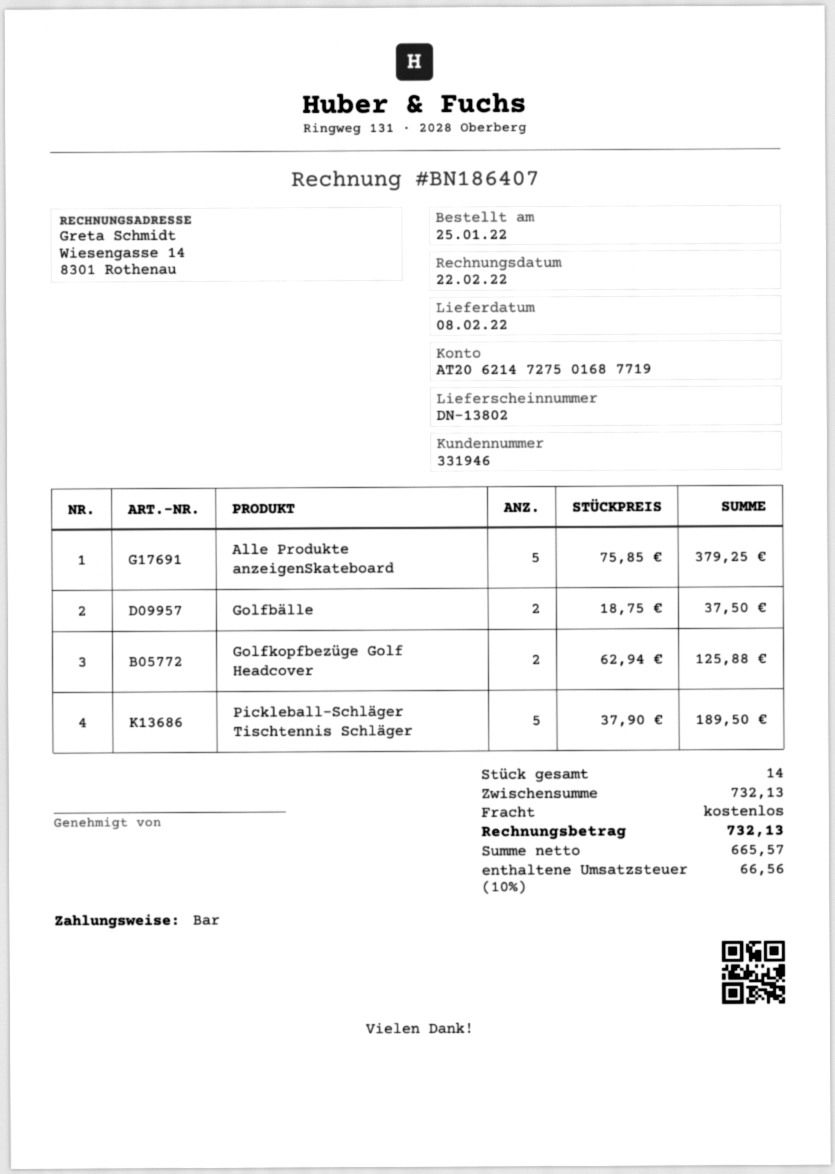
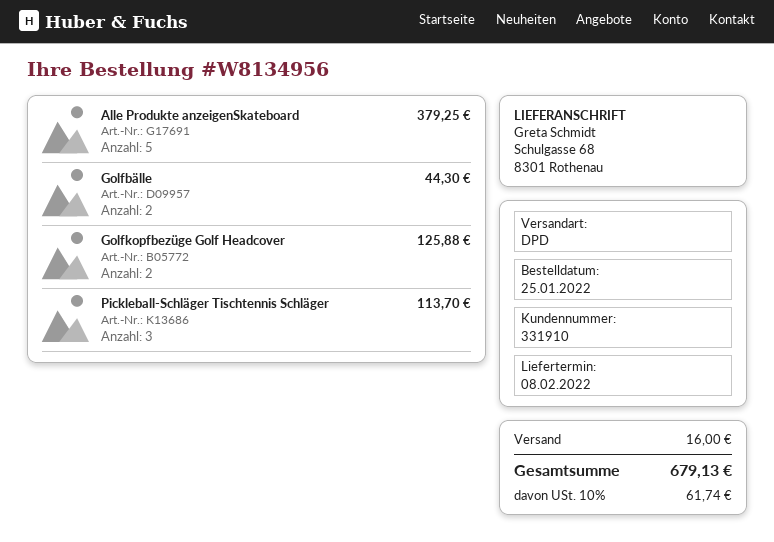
customer number: 331946 -> 331910
Golfbälle: 2 for 37.50 -> 2 for 44.30
Pickleball-Schläger Tischtennis Schläger: 5 for 189.50 -> 3 for 113.70
shipping: 0.00 -> 16.00
tax: 10% = 66.56 -> 10% = 61.74
total: 732.13 -> 679.13

